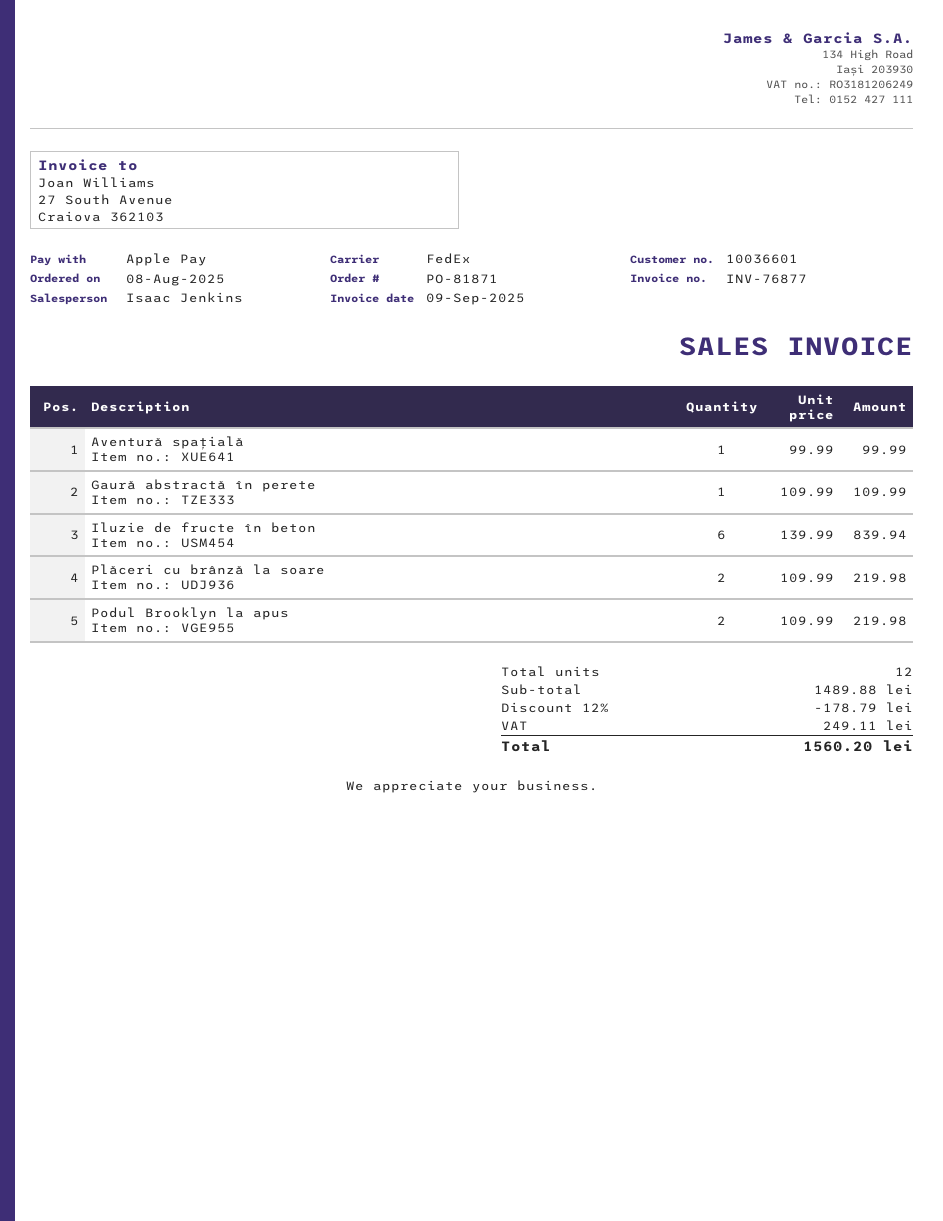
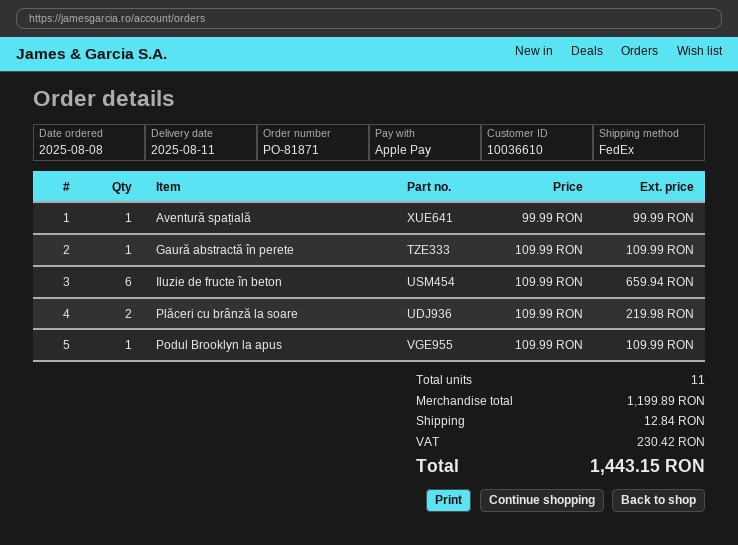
customer number: 10036601 -> 10036610
Iluzie de fructe în beton: 6 x 139.99 = 839.94 -> 6 x 109.99 = 659.94
Podul Brooklyn la apus: 2 x 109.99 = 219.98 -> 1 x 109.99 = 109.99
total quantity: 12 -> 11
subtotal: 1489.88 -> 1199.89
discount: 12% = 178.79 -> none
shipping: none -> 12.84
tax: 249.11 -> 230.42
total: 1560.20 -> 1443.15

